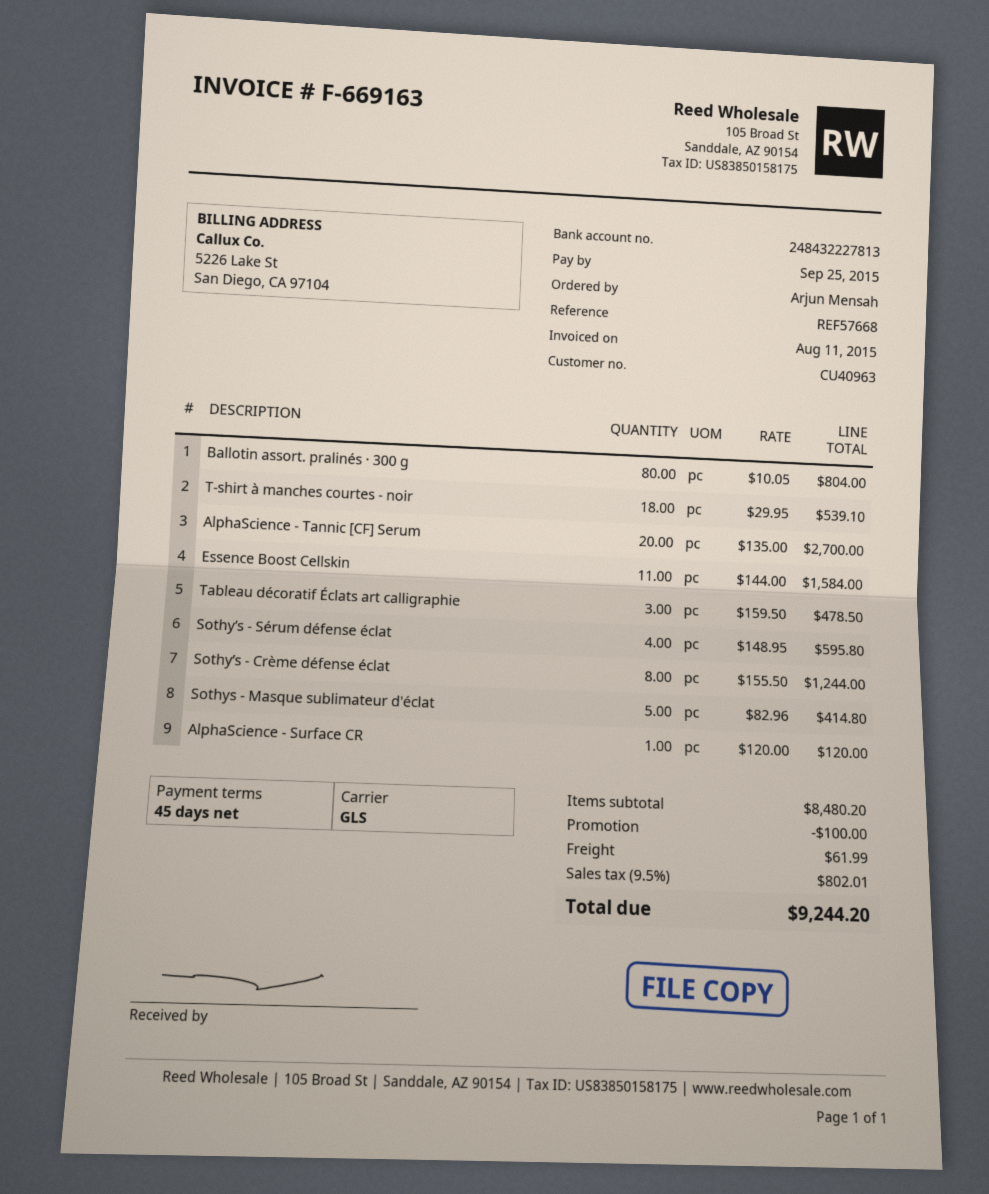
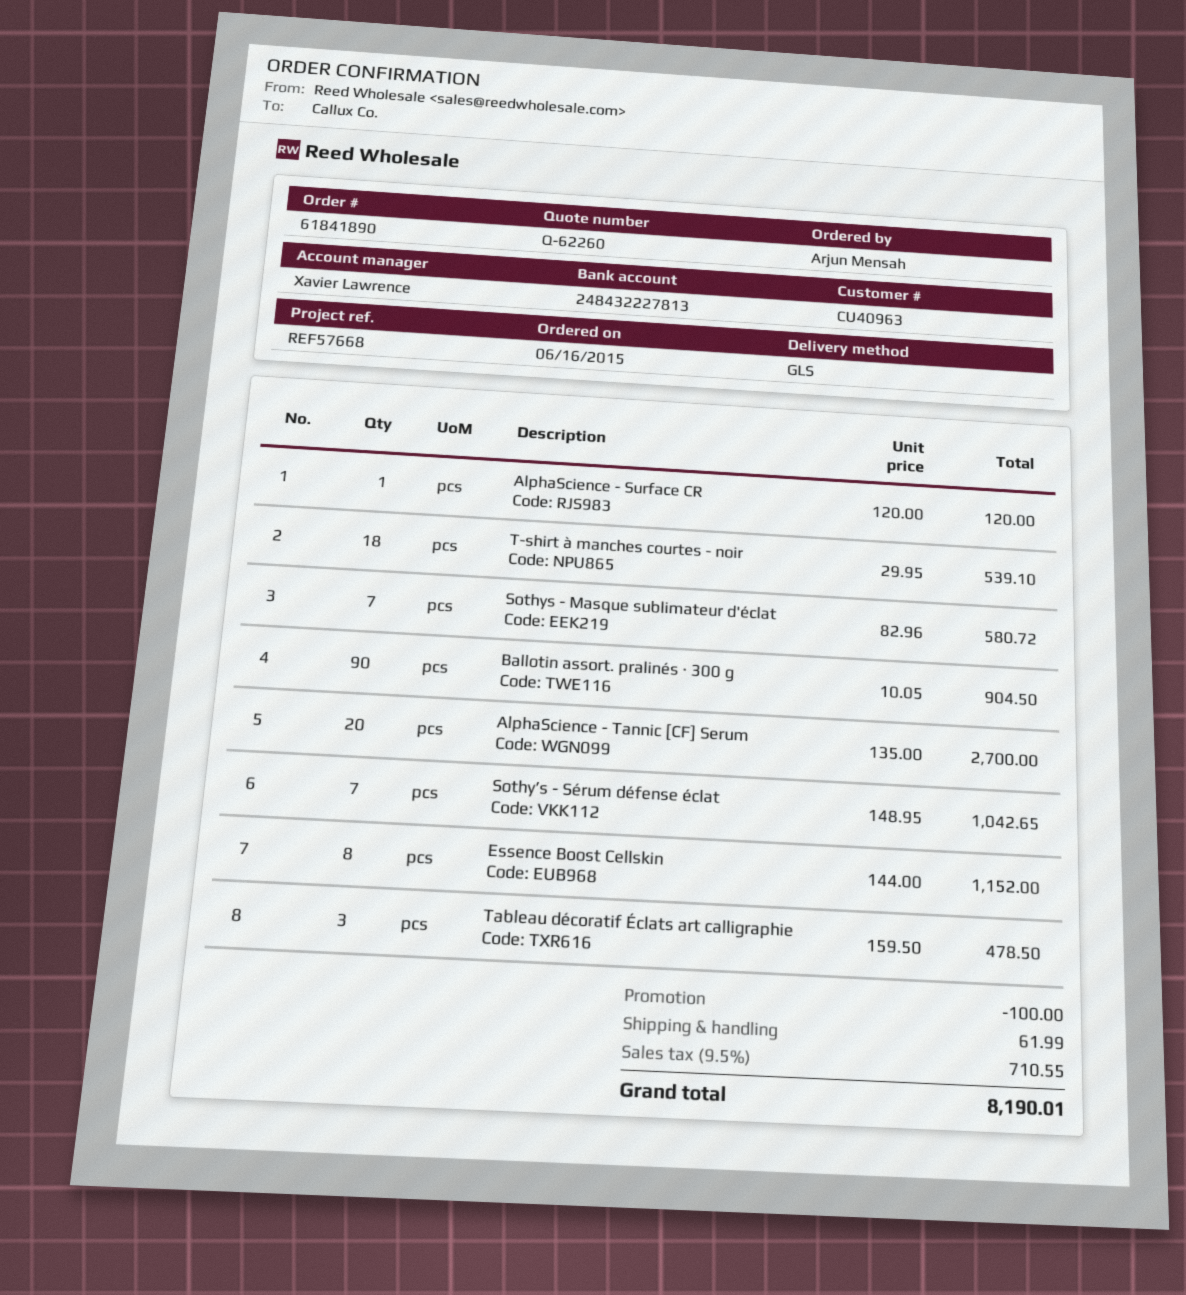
Ballotin assort. pralinés · 300 g: 80 x 10.05 = 804.00 -> 90 x 10.05 = 904.50
Essence Boost Cellskin: 11 x 144.00 = 1584.00 -> 8 x 144.00 = 1152.00
Sothy’s - Sérum défense éclat: 4 x 148.95 = 595.80 -> 7 x 148.95 = 1042.65
Sothy’s - Crème défense éclat: 8 x 155.50 = 1244.00 -> none
Sothys - Masque sublimateur d'éclat: 5 x 82.96 = 414.80 -> 7 x 82.96 = 580.72
tax: 9.5% = 802.01 -> 9.5% = 710.55
total: 9244.20 -> 8190.01

